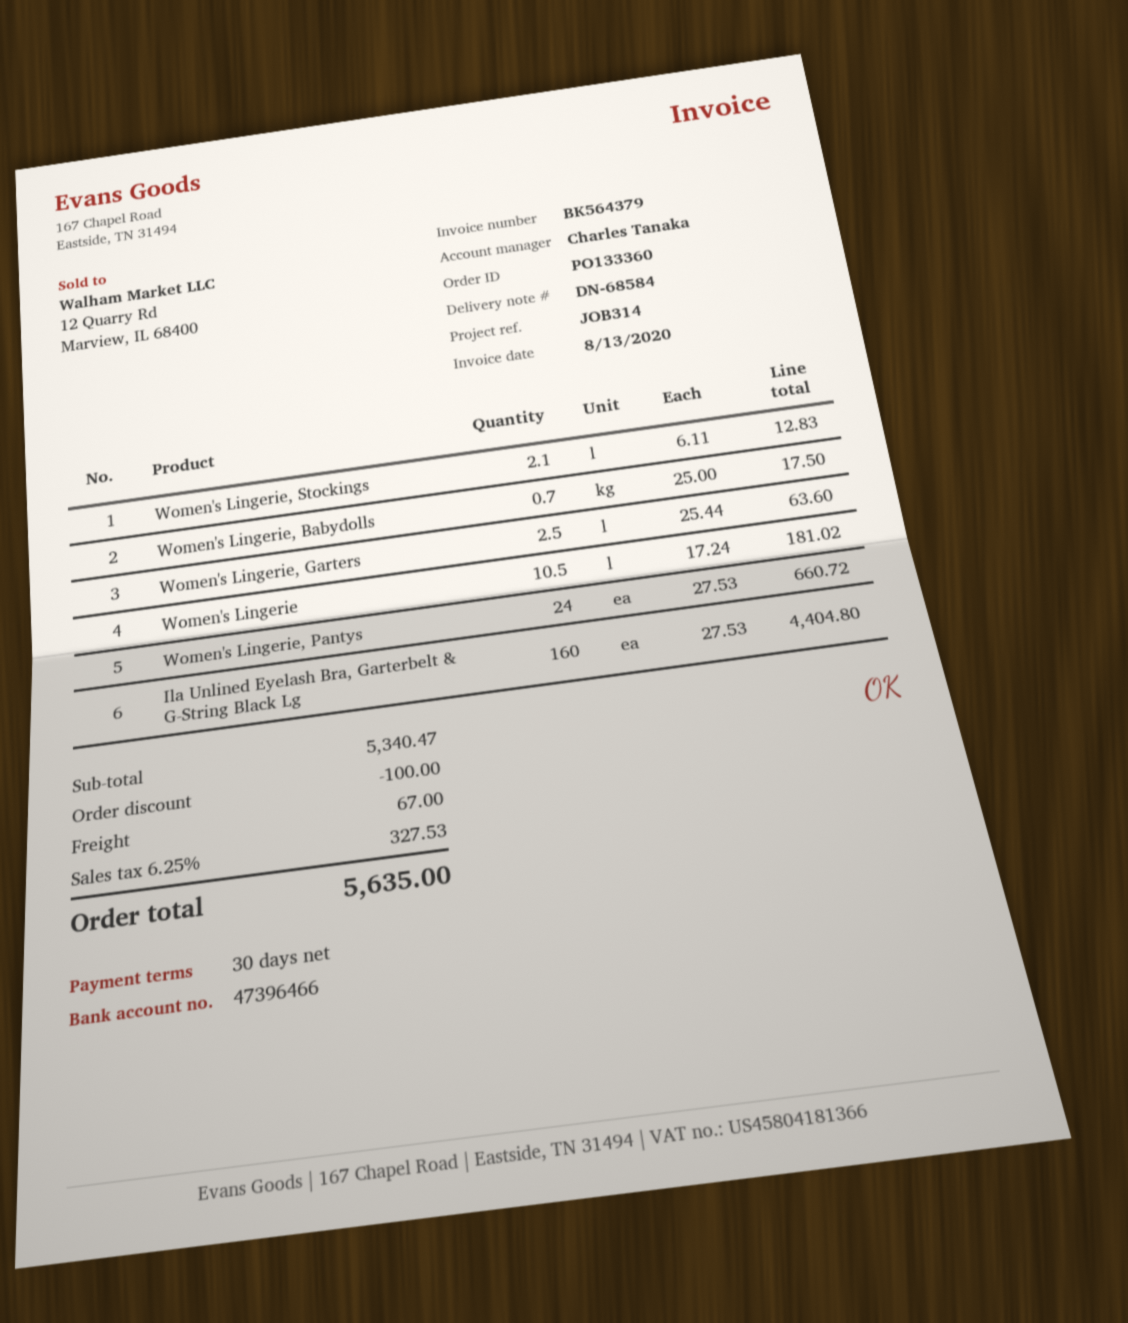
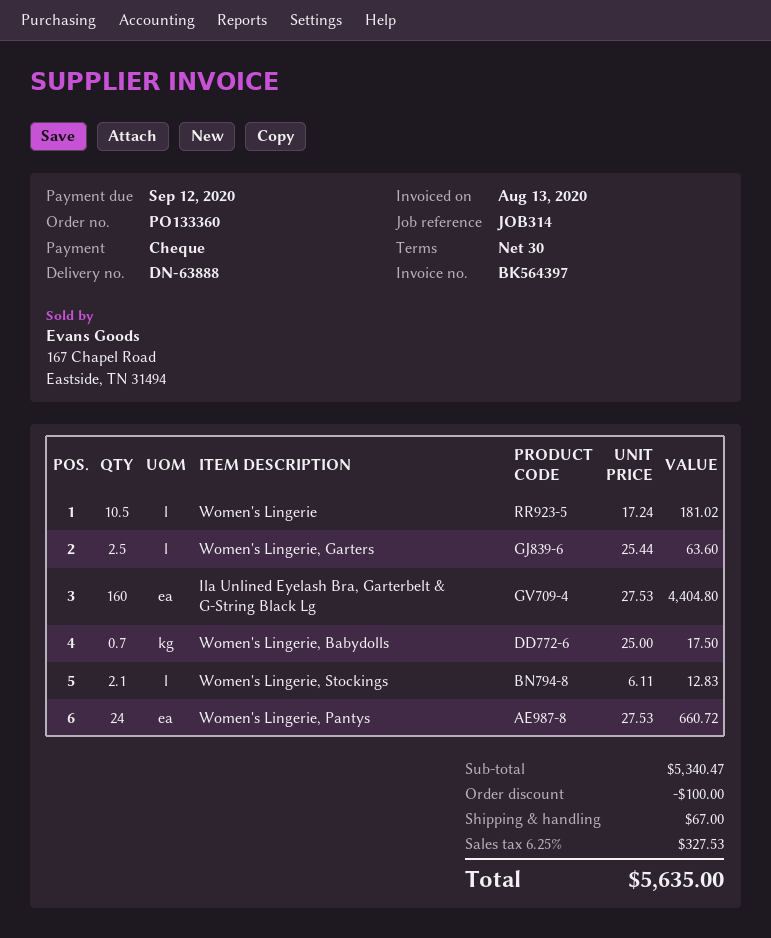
delivery note number: DN-68584 -> DN-63888
invoice number: BK564379 -> BK564397

